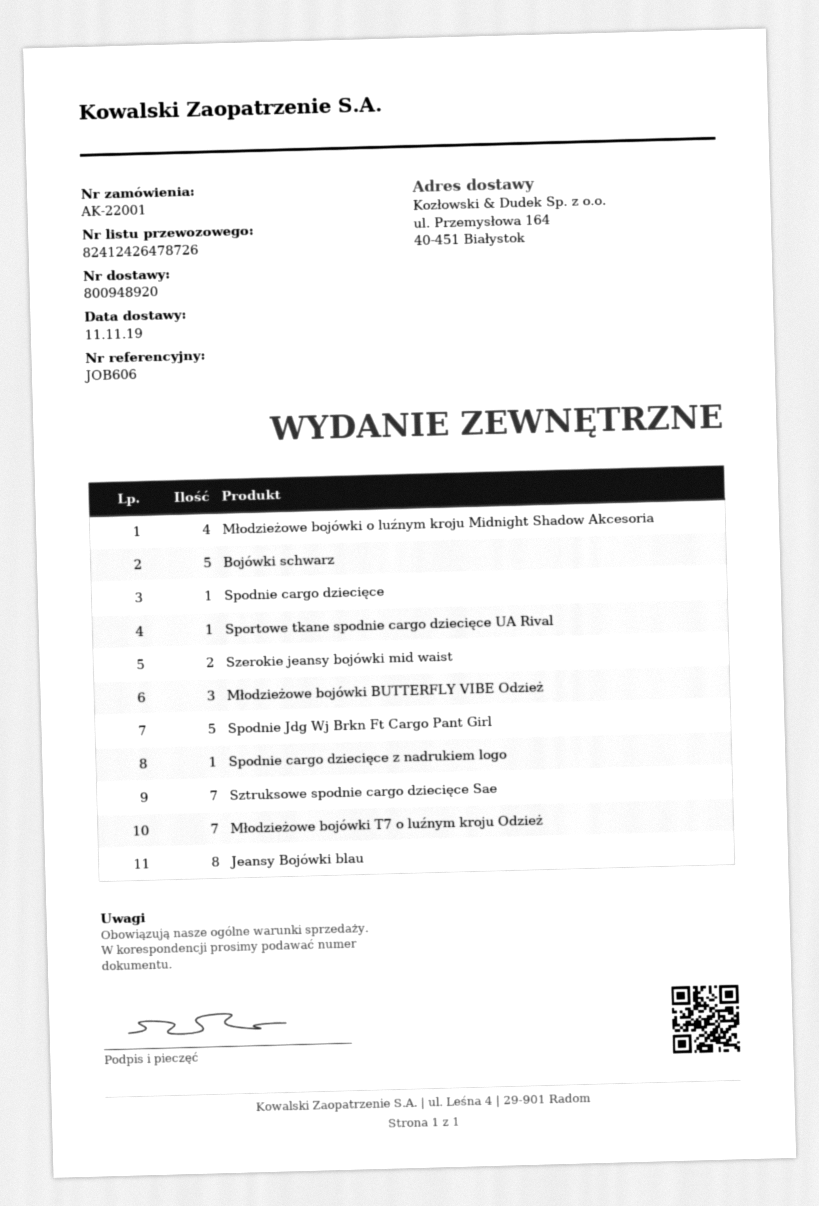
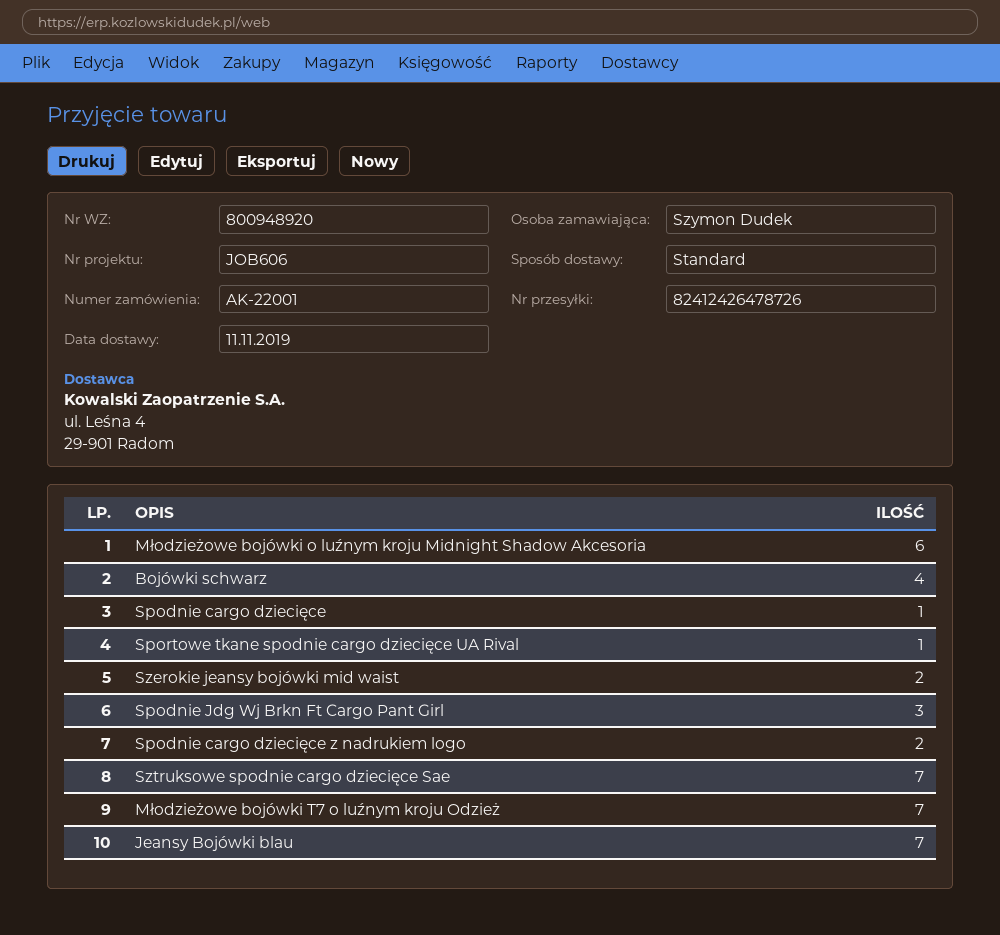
Młodzieżowe bojówki o luźnym kroju Midnight Shadow Akcesoria: 4 -> 6
Bojówki schwarz: 5 -> 4
Młodzieżowe bojówki BUTTERFLY VIBE Odzież: 3 -> none
Spodnie Jdg Wj Brkn Ft Cargo Pant Girl: 5 -> 3
Spodnie cargo dziecięce z nadrukiem logo: 1 -> 2
Jeansy Bojówki blau: 8 -> 7

